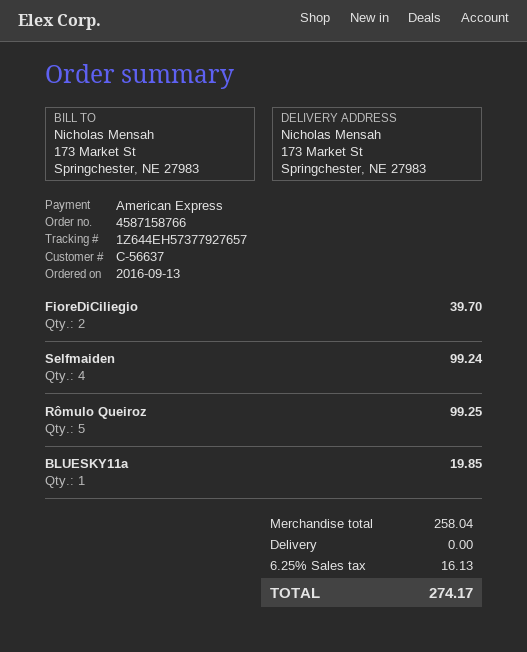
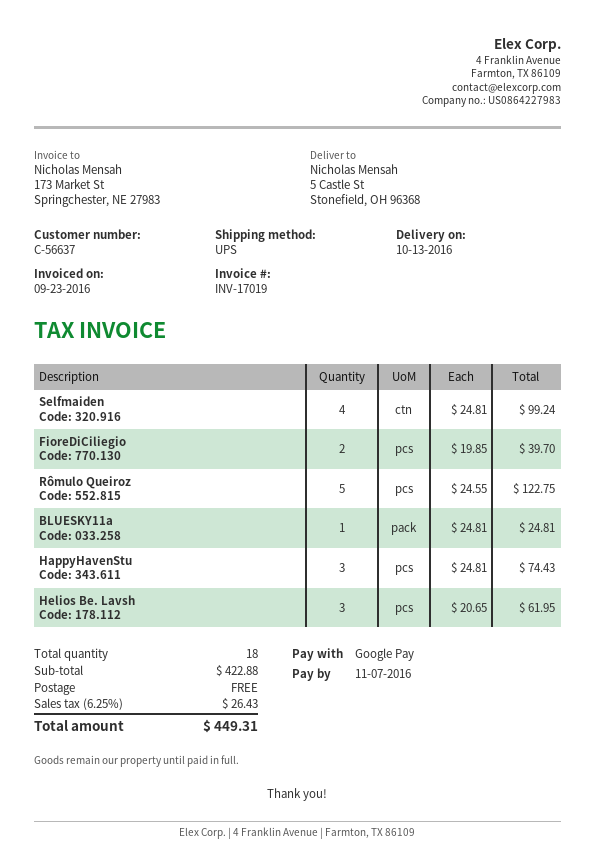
payment method: American Express -> Google Pay
ship to: 173 Market St, Springchester, NE 27983 -> 5 Castle St, Stonefield, OH 96368
Rômulo Queiroz: 5 for 99.25 -> 5 for 122.75
BLUESKY11a: 1 for 19.85 -> 1 for 24.81
HappyHavenStu: none -> 3 for 74.43
Helios Be. Lavsh: none -> 3 for 61.95
subtotal: 258.04 -> 422.88
tax: 6.25% = 16.13 -> 6.25% = 26.43
total: 274.17 -> 449.31

